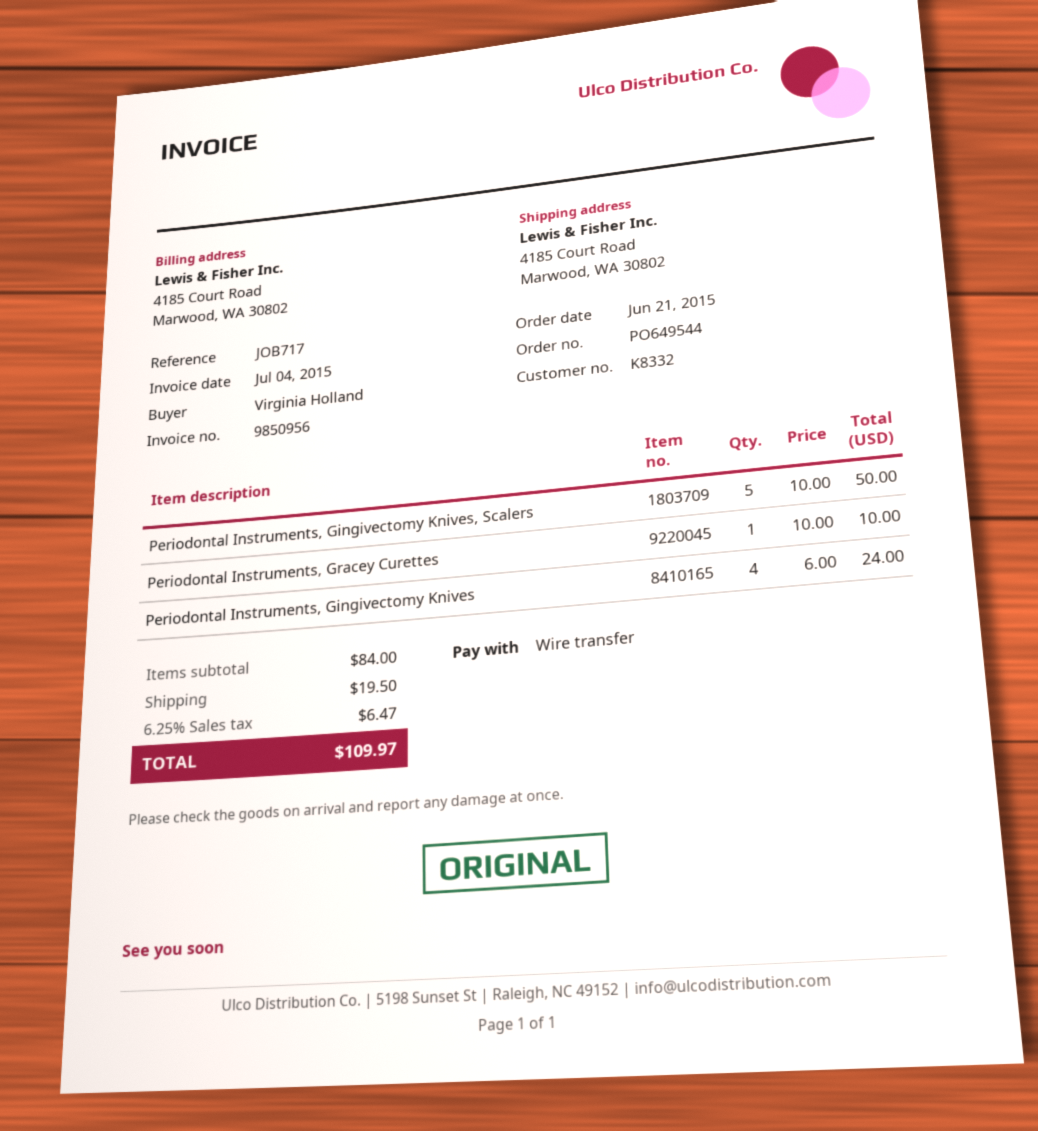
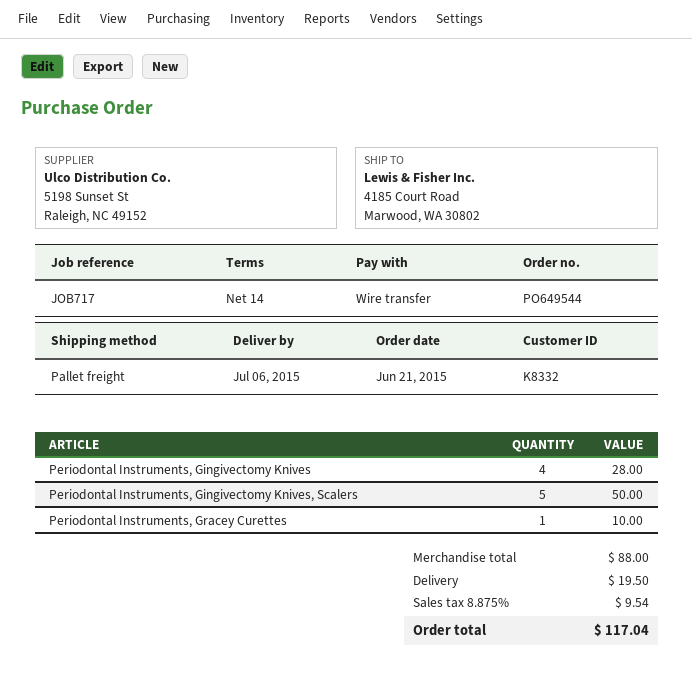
Periodontal Instruments, Gingivectomy Knives: 4 for 24.00 -> 4 for 28.00
subtotal: 84.00 -> 88.00
tax: 6.25% = 6.47 -> 8.875% = 9.54
total: 109.97 -> 117.04

